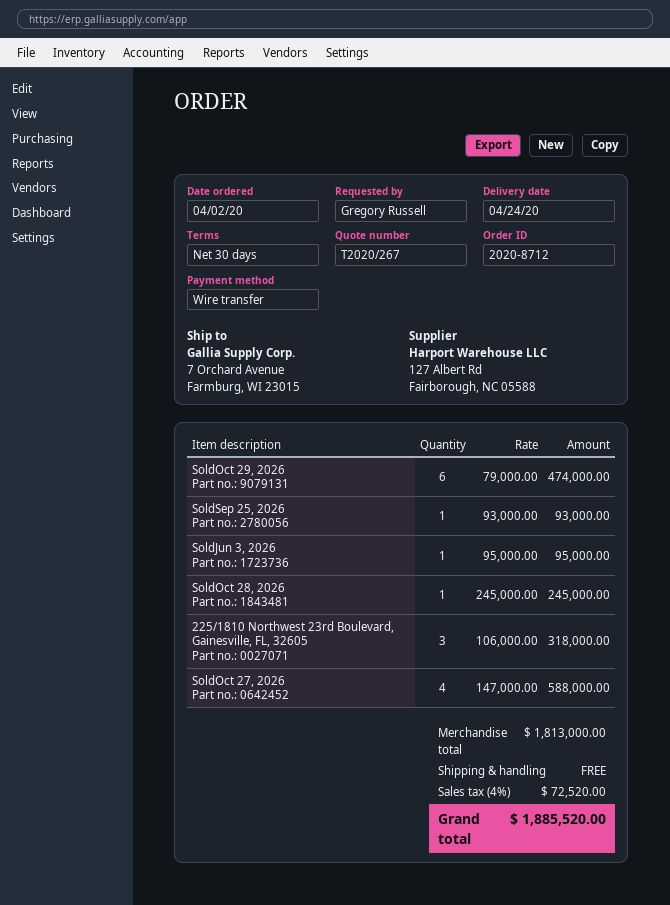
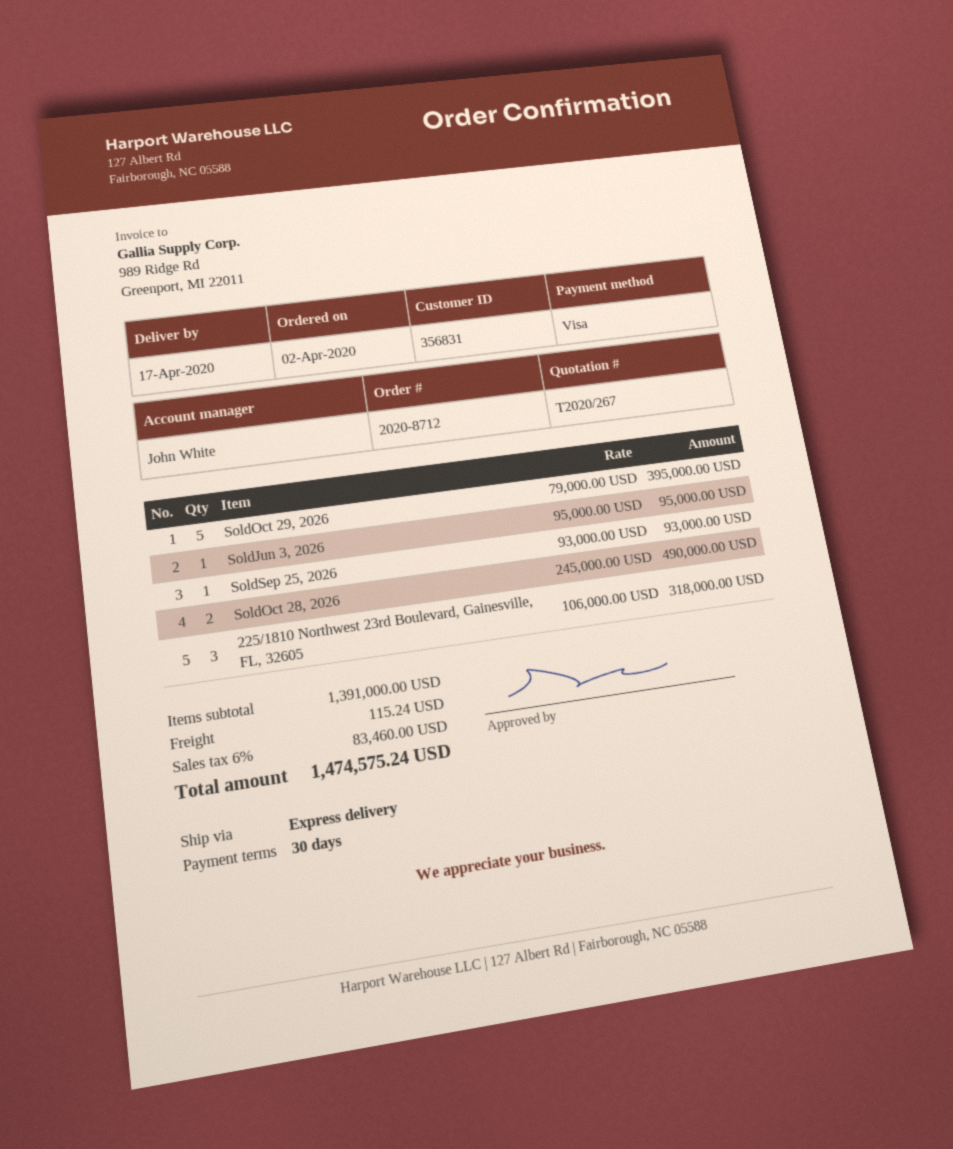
delivery date: 2020-04-24 -> 2020-04-17
payment method: bank transfer -> Visa
SoldOct 29, 2026: 6 x 79000.00 = 474000.00 -> 5 x 79000.00 = 395000.00
SoldOct 28, 2026: 1 x 245000.00 = 245000.00 -> 2 x 245000.00 = 490000.00
SoldOct 27, 2026: 4 x 147000.00 = 588000.00 -> none
subtotal: 1813000.00 -> 1391000.00
shipping: 0.00 -> 115.24
tax: 4% = 72520.00 -> 6% = 83460.00
total: 1885520.00 -> 1474575.24

